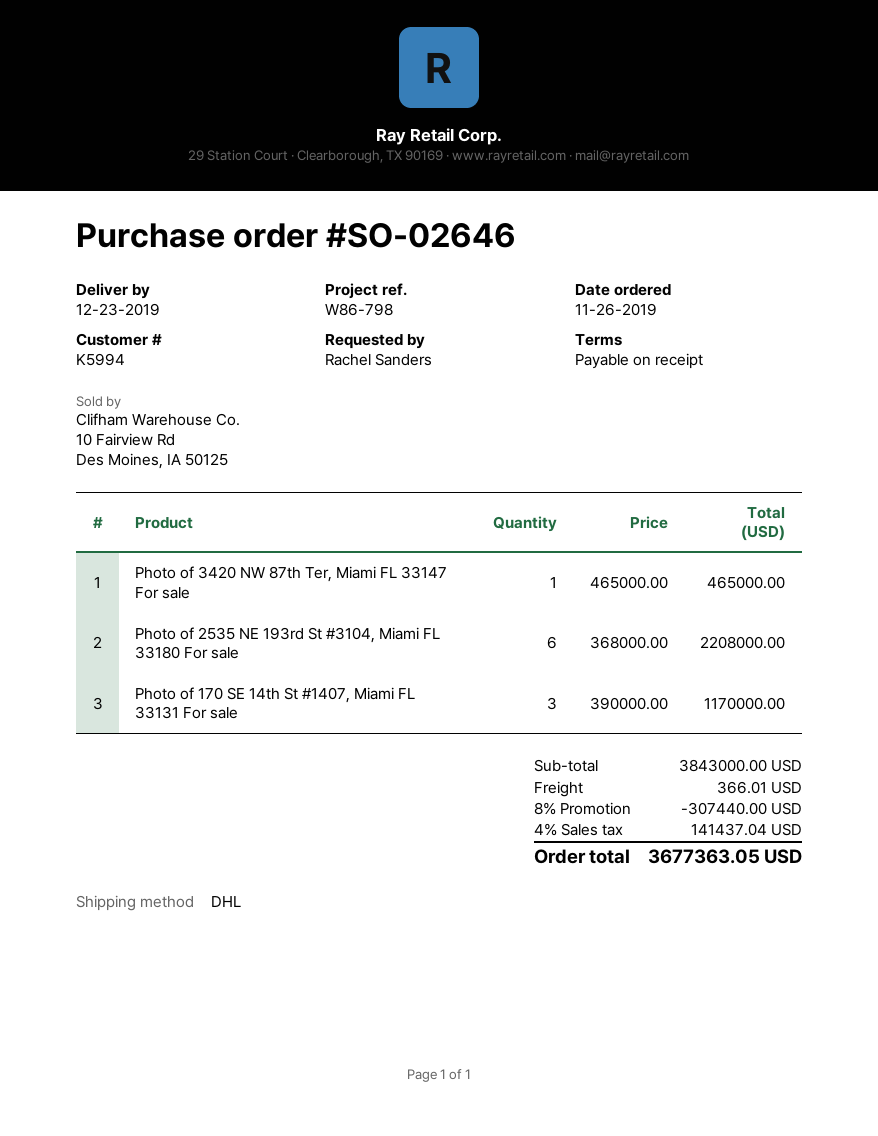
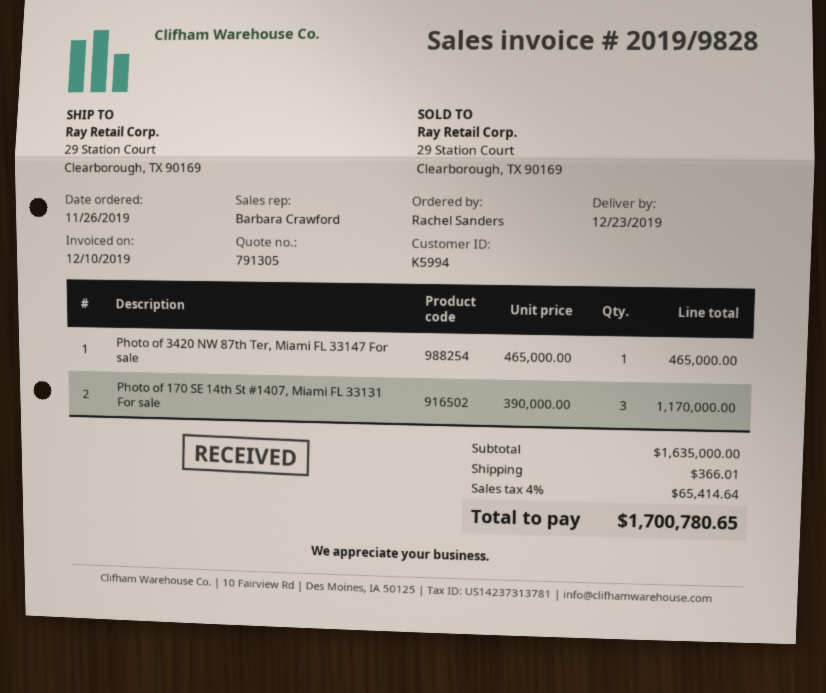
Photo of 2535 NE 193rd St #3104, Miami FL 33180 For sale: 6 x 368000.00 = 2208000.00 -> none
subtotal: 3843000.00 -> 1635000.00
discount: 8% = 307440.00 -> none
tax: 4% = 141437.04 -> 4% = 65414.64
total: 3677363.05 -> 1700780.65

